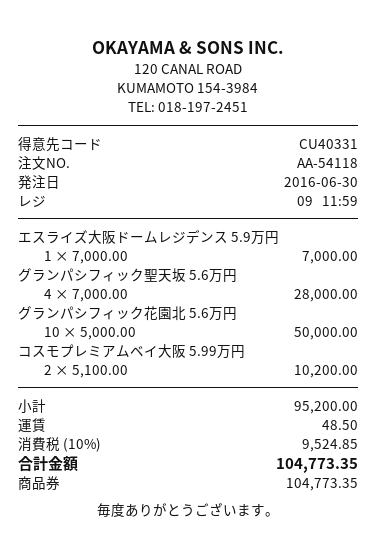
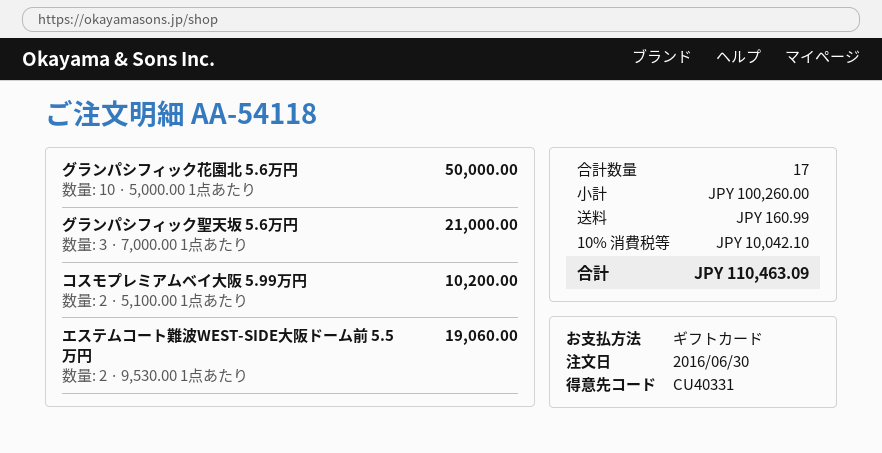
エスライズ大阪ドームレジデンス 5.9万円: 1 x 7000.00 = 7000.00 -> none
グランパシフィック聖天坂 5.6万円: 4 x 7000.00 = 28000.00 -> 3 x 7000.00 = 21000.00
エステムコート難波WEST-SIDE大阪ドーム前 5.5万円: none -> 2 x 9530.00 = 19060.00
subtotal: 95200.00 -> 100260.00
shipping: 48.50 -> 160.99
tax: 10% = 9524.85 -> 10% = 10042.10
total: 104773.35 -> 110463.09

